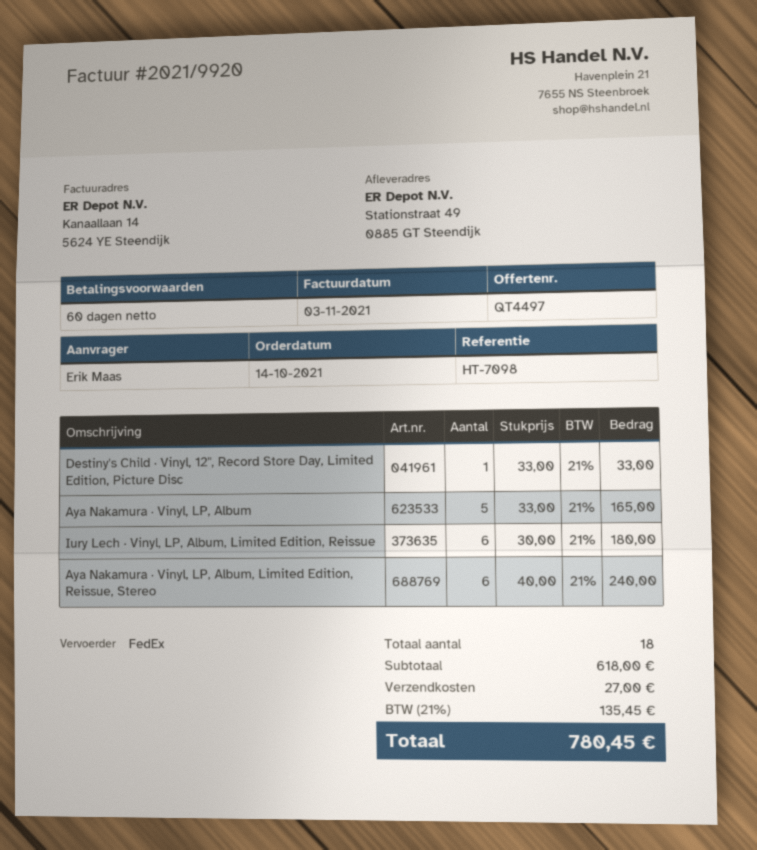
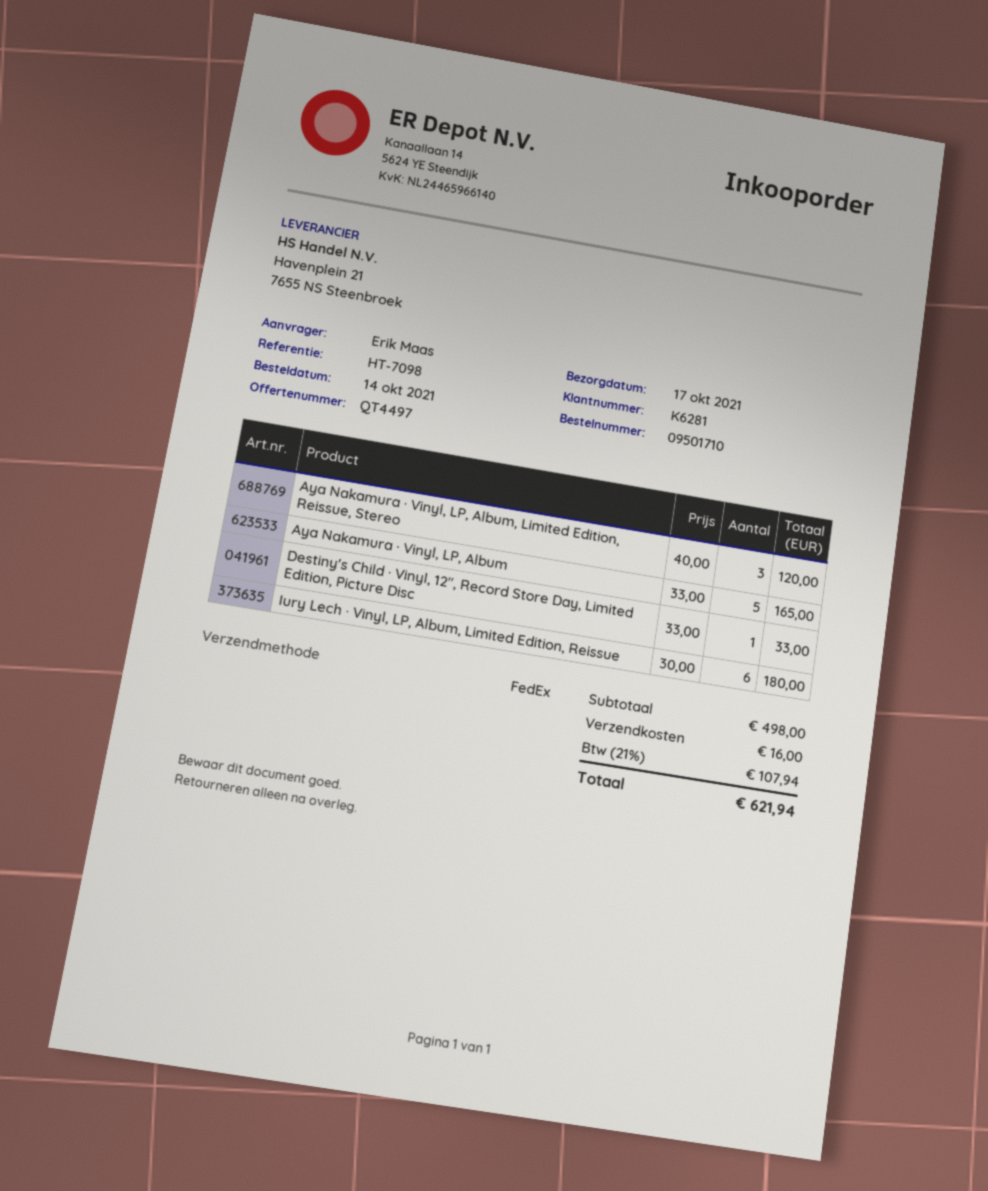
Aya Nakamura · Vinyl, LP, Album, Limited Edition, Reissue, Stereo: 6 x 40.00 = 240.00 -> 3 x 40.00 = 120.00
subtotal: 618.00 -> 498.00
shipping: 27.00 -> 16.00
tax: 21% = 135.45 -> 21% = 107.94
total: 780.45 -> 621.94

